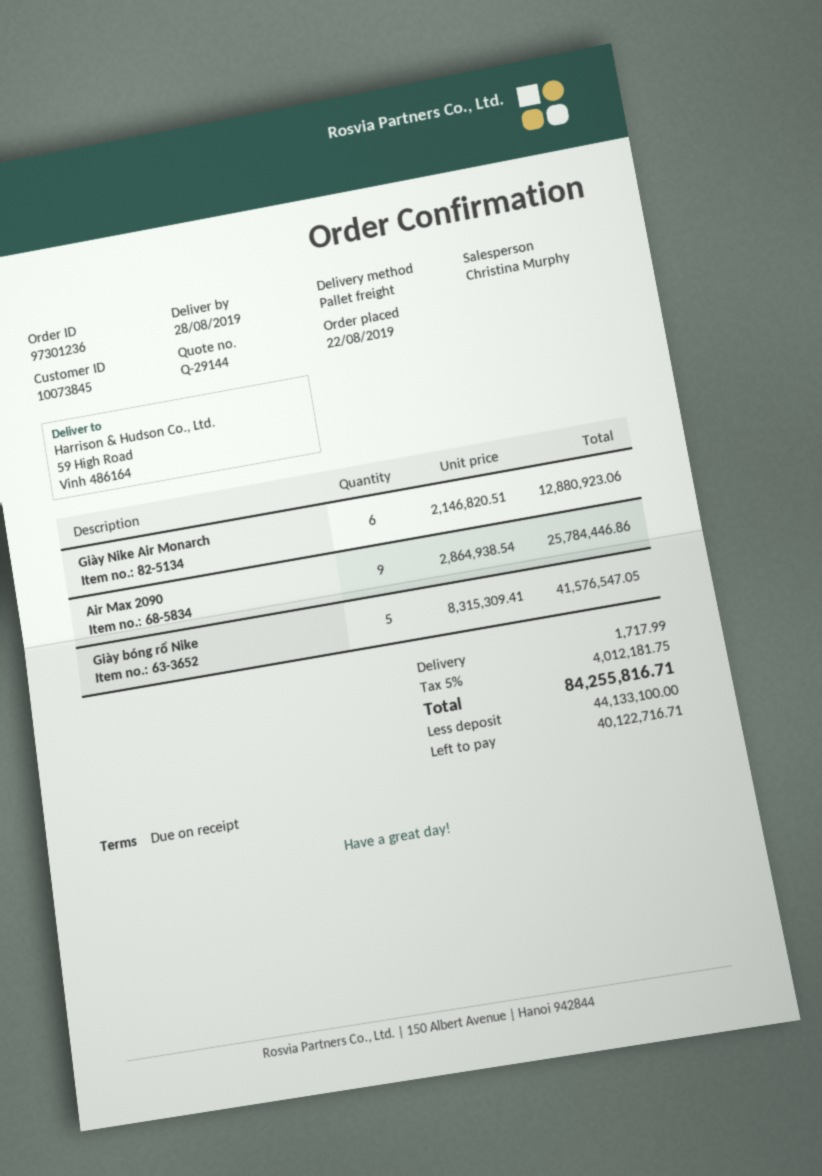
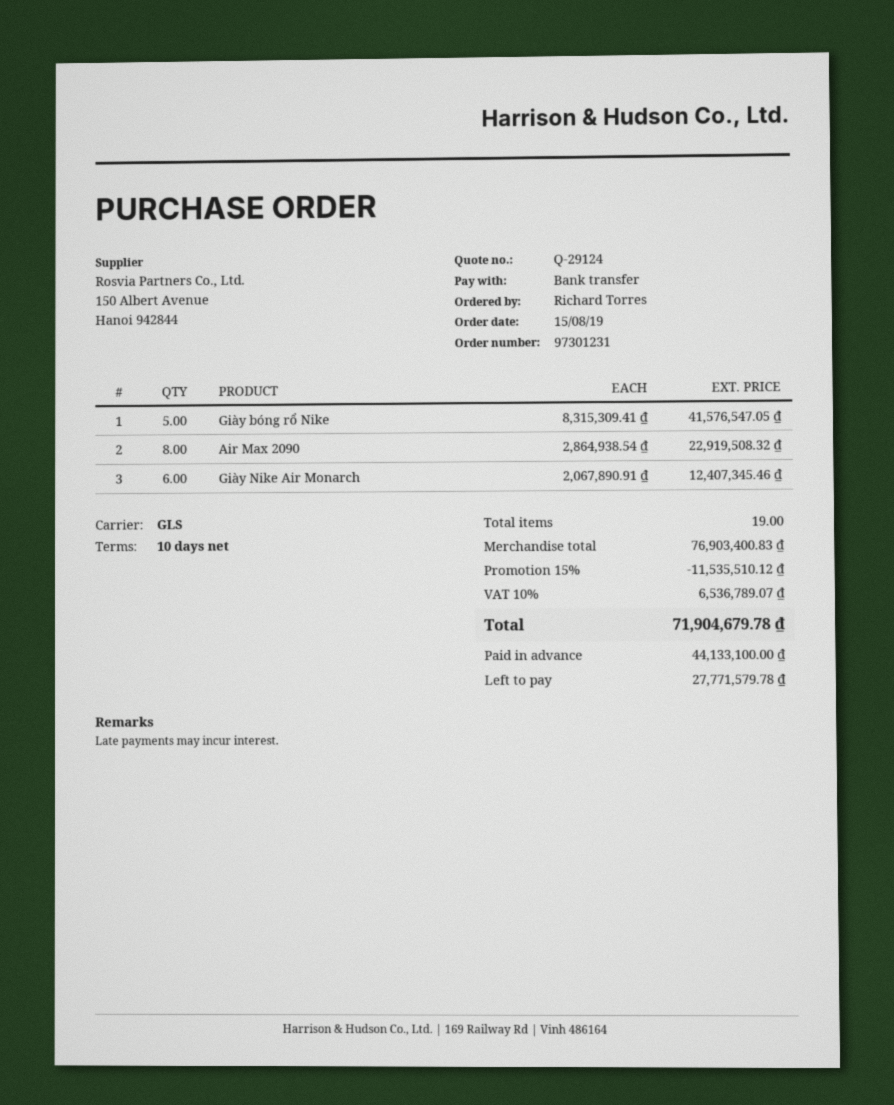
quote number: Q-29144 -> Q-29124
order number: 97301236 -> 97301231
order date: 2019-08-22 -> 2019-08-15
payment terms: on receipt -> 10 days
shipping method: pallet freight -> GLS
Giày Nike Air Monarch: 6 x 2146820.51 = 12880923.06 -> 6 x 2067890.91 = 12407345.46
Air Max 2090: 9 x 2864938.54 = 25784446.86 -> 8 x 2864938.54 = 22919508.32
discount: none -> 15% = 11535510.12
shipping: 1717.99 -> none
tax: 5% = 4012181.75 -> 10% = 6536789.07
total: 84255816.71 -> 71904679.78
balance: 40122716.71 -> 27771579.78

